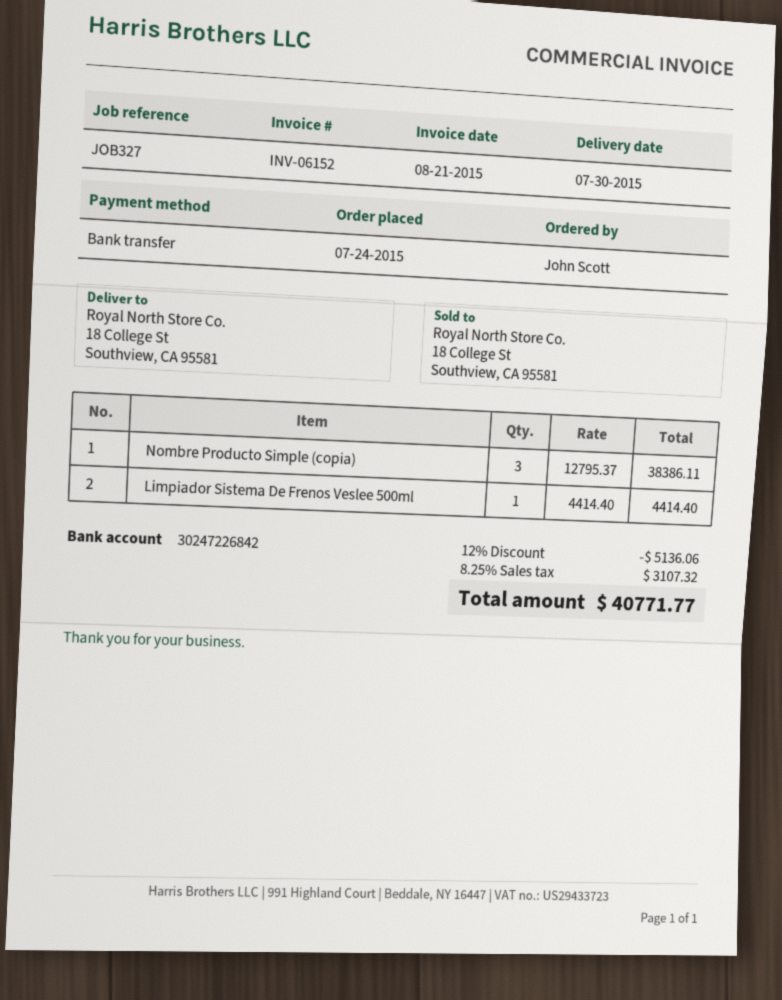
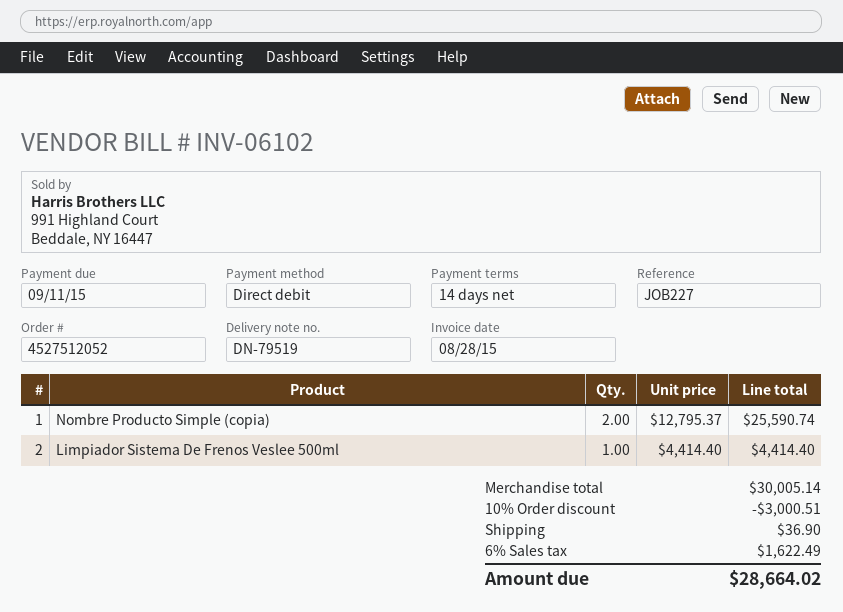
invoice number: INV-06152 -> INV-06102
invoice date: 2015-08-21 -> 2015-08-28
reference: JOB327 -> JOB227
payment method: bank transfer -> direct debit
Nombre Producto Simple (copia): 3 x 12795.37 = 38386.11 -> 2 x 12795.37 = 25590.74
discount: 12% = 5136.06 -> 10% = 3000.51
shipping: none -> 36.90
tax: 8.25% = 3107.32 -> 6% = 1622.49
total: 40771.77 -> 28664.02

